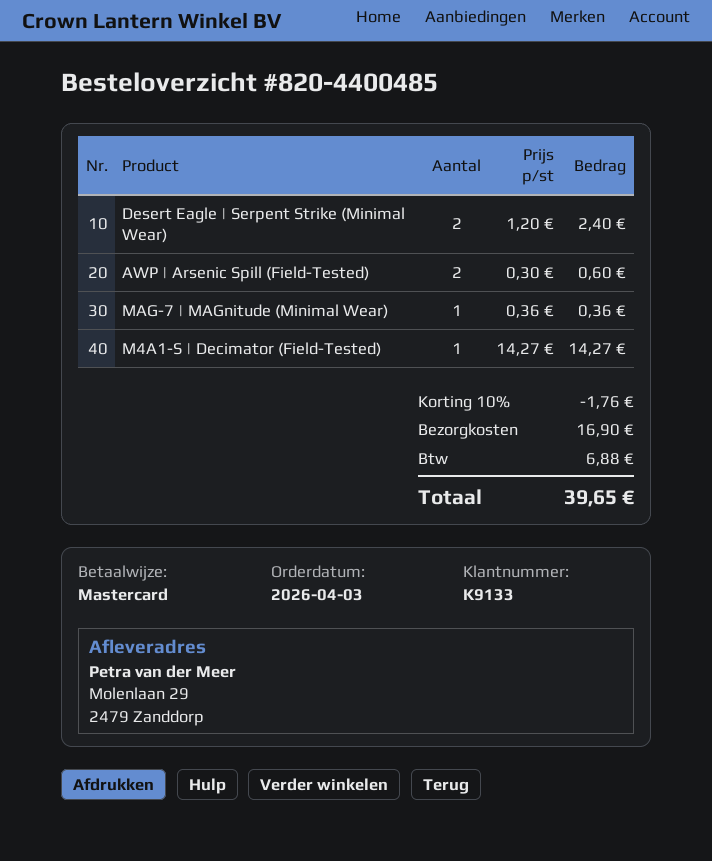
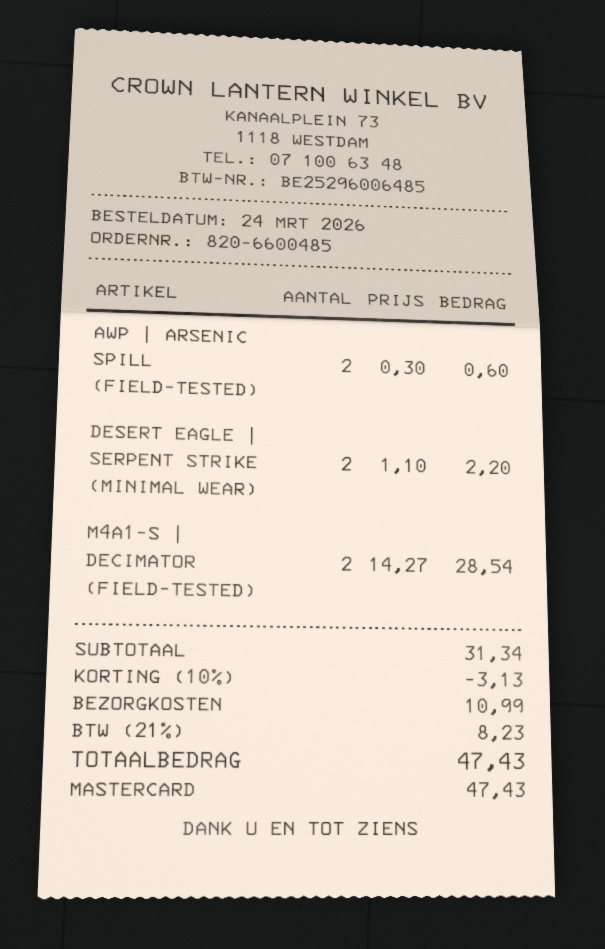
order number: 820-4400485 -> 820-6600485
order date: 2026-04-03 -> 2026-03-24
Desert Eagle | Serpent Strike (Minimal Wear): 2 x 1.20 = 2.40 -> 2 x 1.10 = 2.20
MAG-7 | MAGnitude (Minimal Wear): 1 x 0.36 = 0.36 -> none
M4A1-S | Decimator (Field-Tested): 1 x 14.27 = 14.27 -> 2 x 14.27 = 28.54
discount: 10% = 1.76 -> 10% = 3.13
shipping: 16.90 -> 10.99
tax: 6.88 -> 8.23
total: 39.65 -> 47.43

